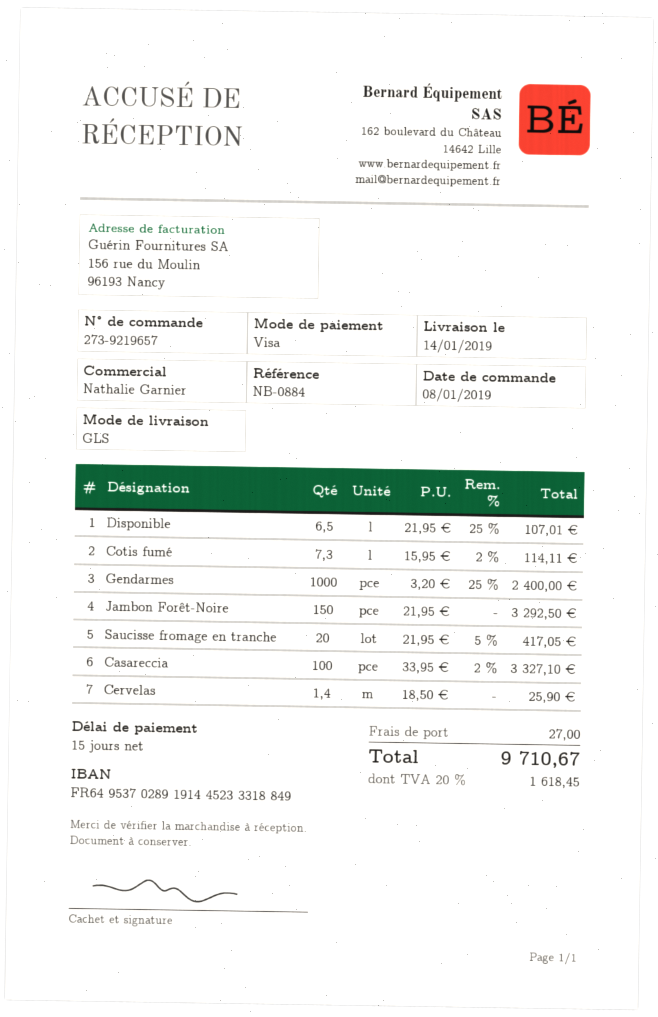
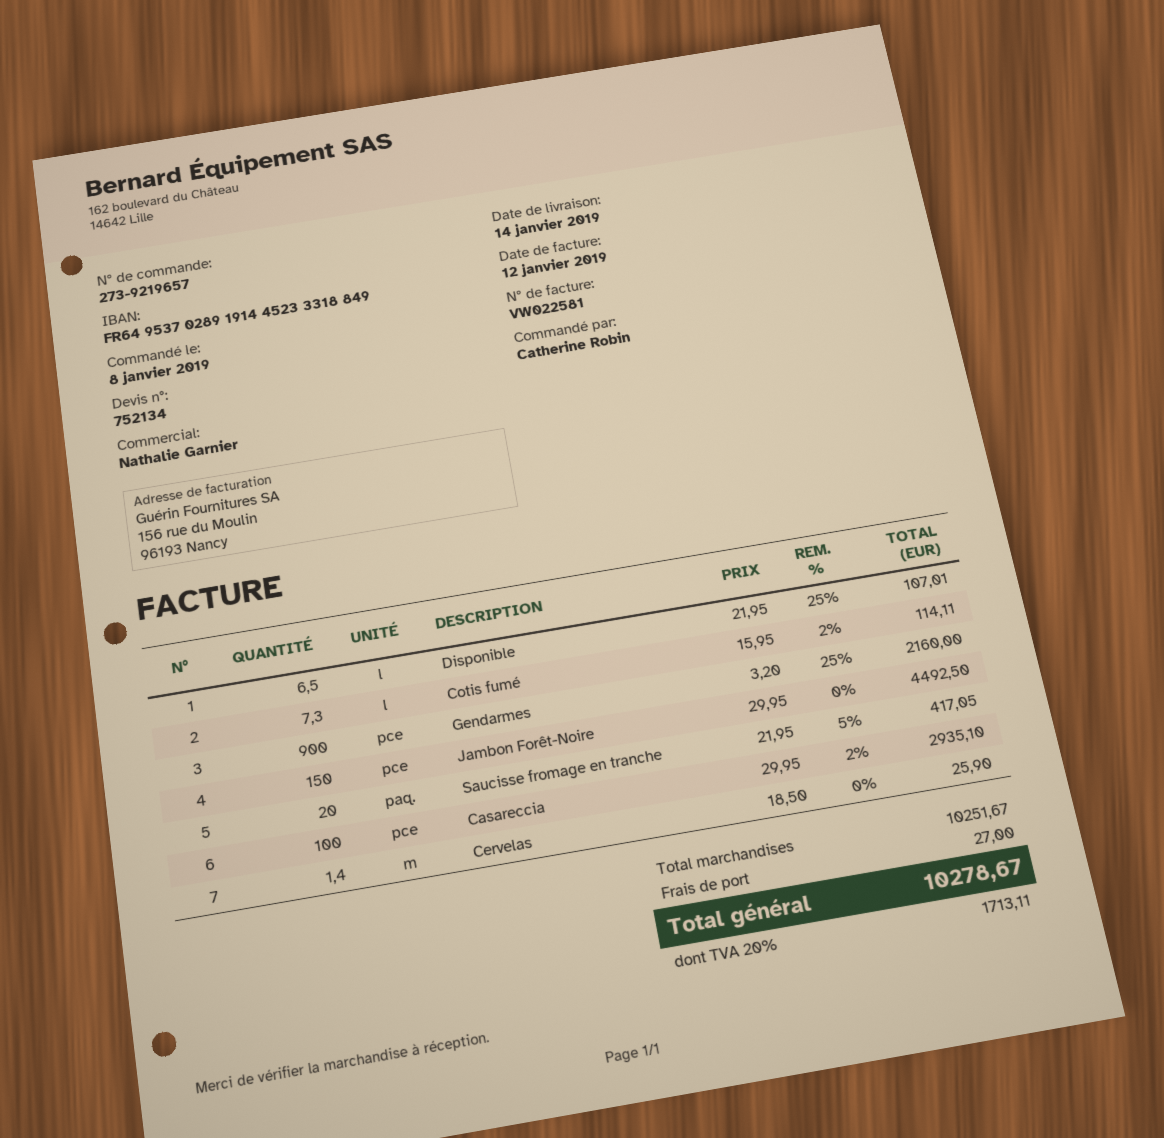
Gendarmes: 1000 x 3.20 - 25% = 2400.00 -> 900 x 3.20 - 25% = 2160.00
Jambon Forêt-Noire: 150 x 21.95 = 3292.50 -> 150 x 29.95 = 4492.50
Casareccia: 100 x 33.95 - 2% = 3327.10 -> 100 x 29.95 - 2% = 2935.10
tax: 20% = 1618.45 -> 20% = 1713.11
total: 9710.67 -> 10278.67

